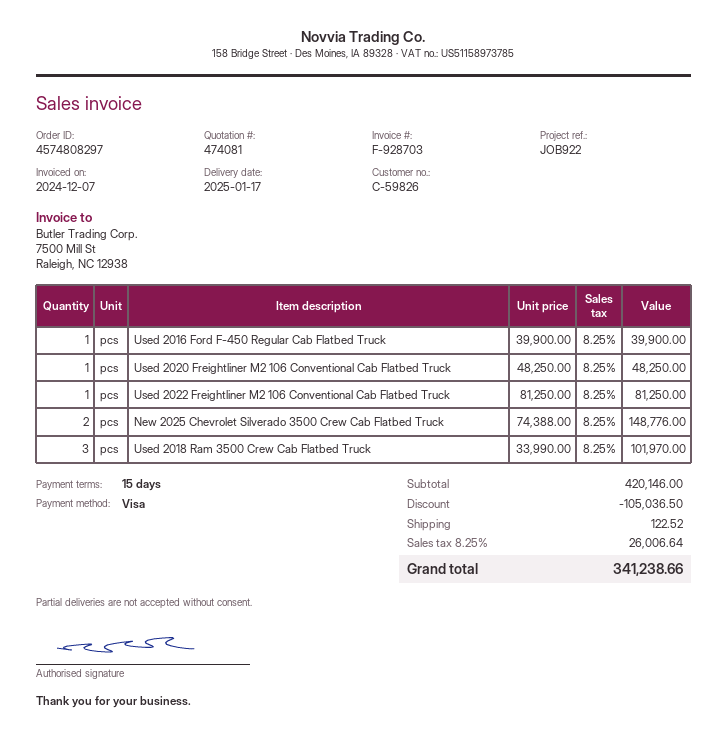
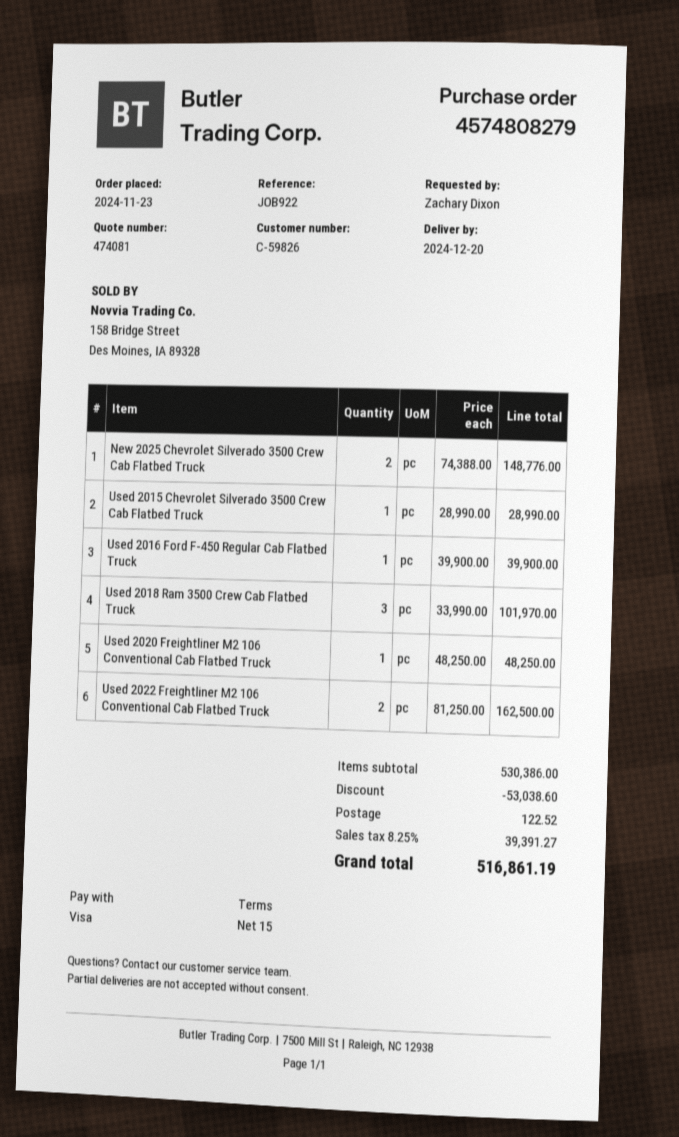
order number: 4574808297 -> 4574808279
delivery date: 2025-01-17 -> 2024-12-20
Used 2022 Freightliner M2 106 Conventional Cab Flatbed Truck: 1 x 81250.00 = 81250.00 -> 2 x 81250.00 = 162500.00
Used 2015 Chevrolet Silverado 3500 Crew Cab Flatbed Truck: none -> 1 x 28990.00 = 28990.00
subtotal: 420146.00 -> 530386.00
discount: 105036.50 -> 53038.60
tax: 8.25% = 26006.64 -> 8.25% = 39391.27
total: 341238.66 -> 516861.19

